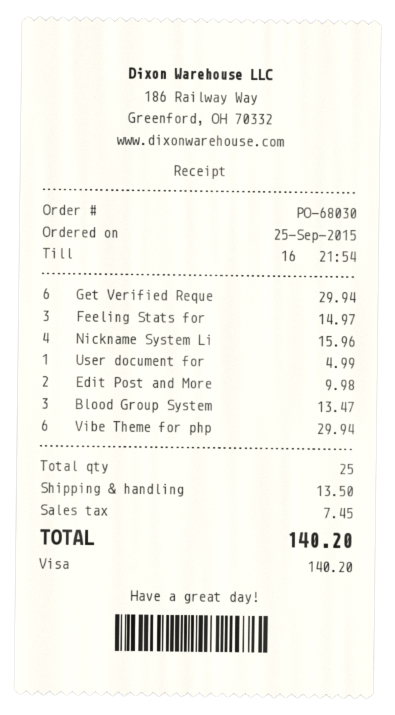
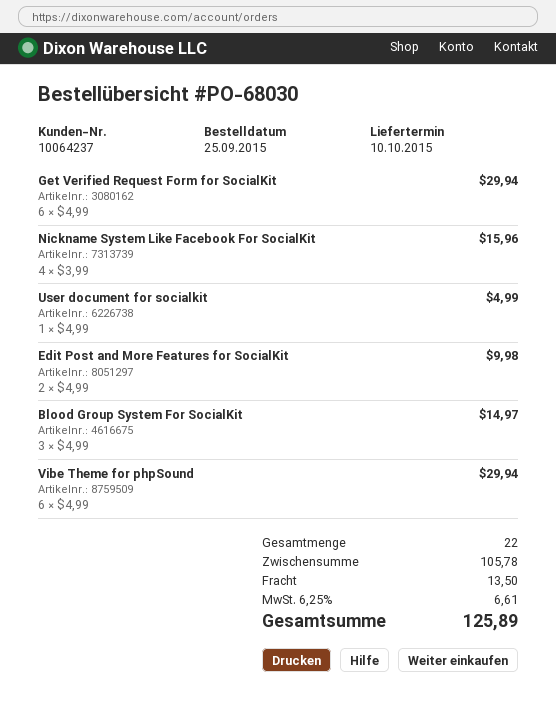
Feeling Stats for: 3 for 14.97 -> none
Blood Group System: 3 for 13.47 -> 3 for 14.97
total quantity: 25 -> 22
tax: 7.45 -> 6.61
total: 140.20 -> 125.89

